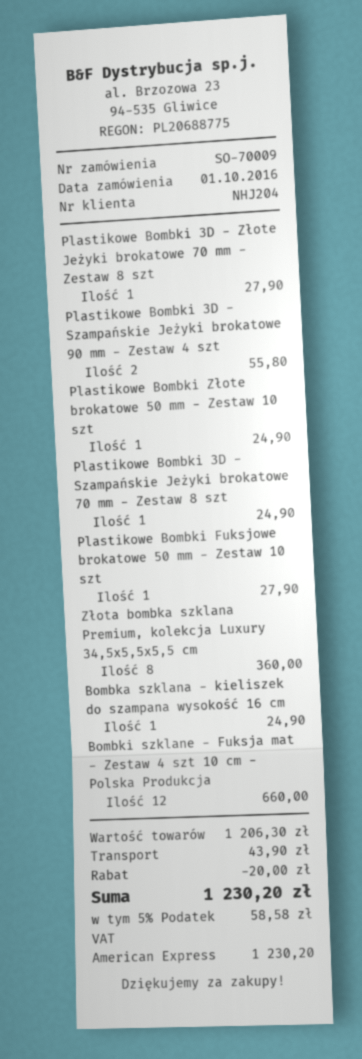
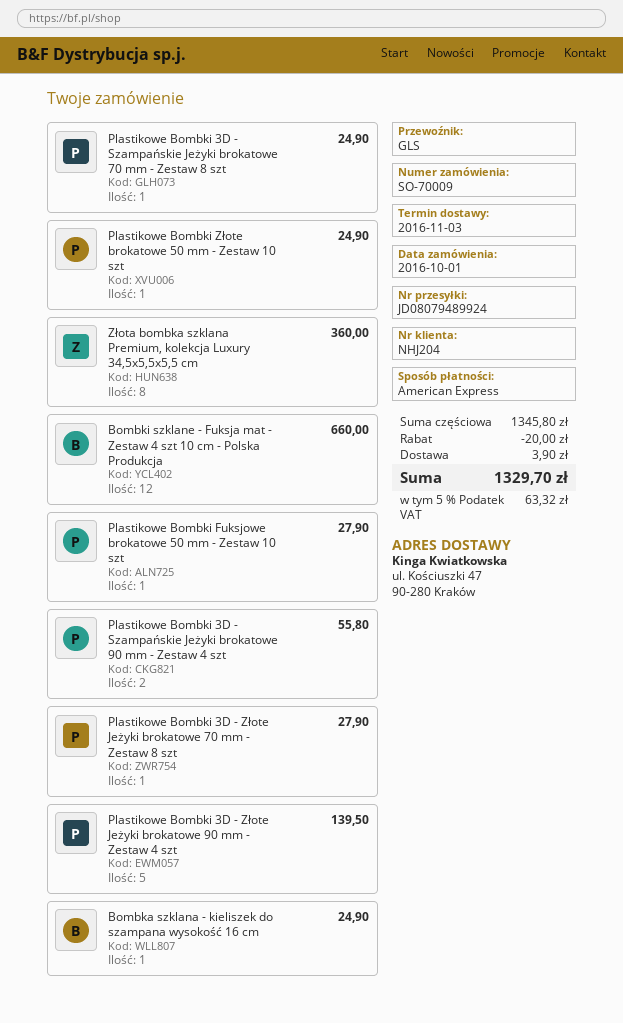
Plastikowe Bombki 3D - Złote Jeżyki brokatowe 90 mm - Zestaw 4 szt: none -> 5 for 139.50
subtotal: 1206.30 -> 1345.80
shipping: 43.90 -> 3.90
tax: 5% = 58.58 -> 5% = 63.32
total: 1230.20 -> 1329.70

